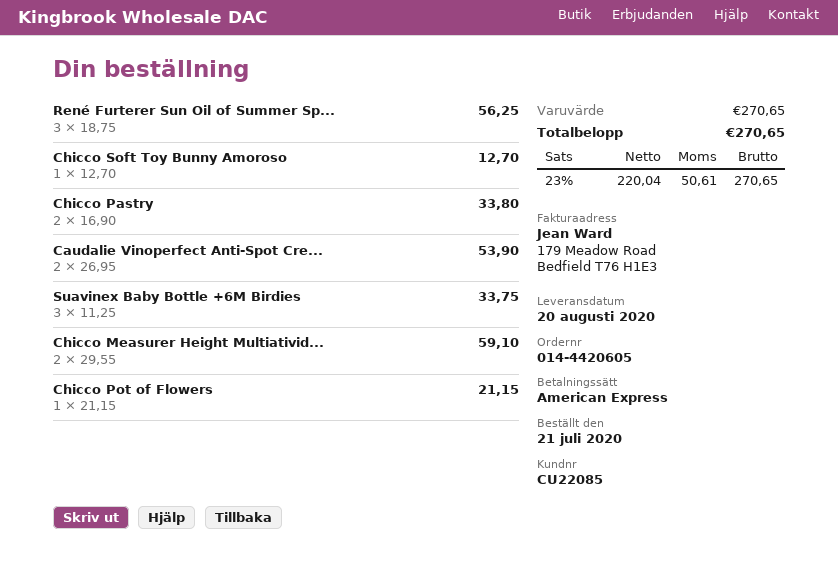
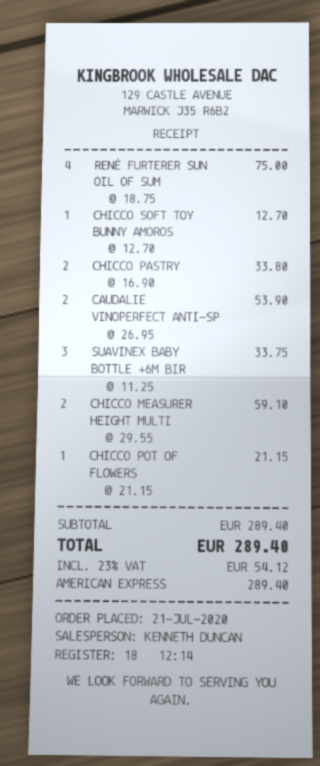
René Furterer Sun Oil of Summer Sp...: 3 x 18.75 = 56.25 -> 4 x 18.75 = 75.00
subtotal: 270.65 -> 289.40
tax: 23% = 50.61 -> 23% = 54.12
total: 270.65 -> 289.40

